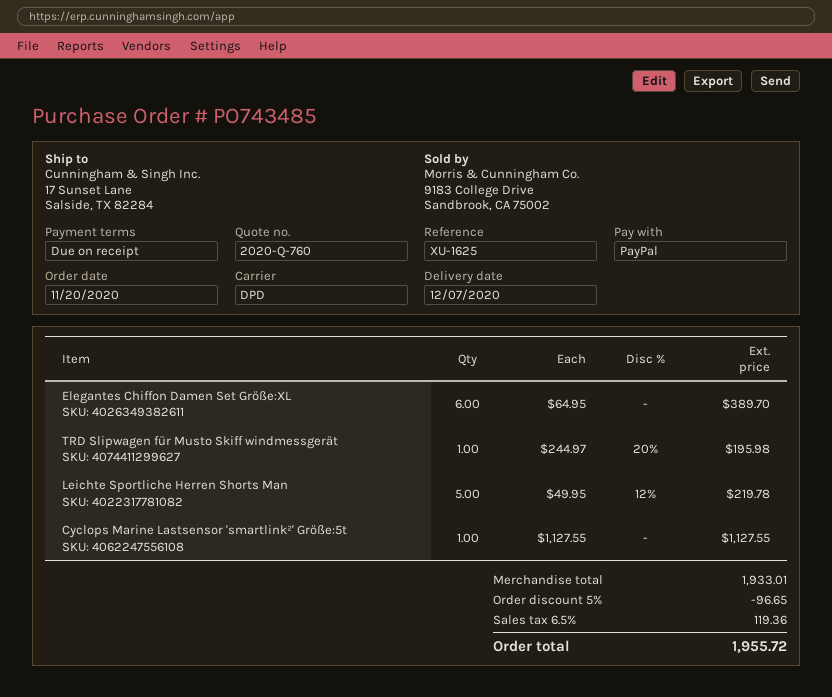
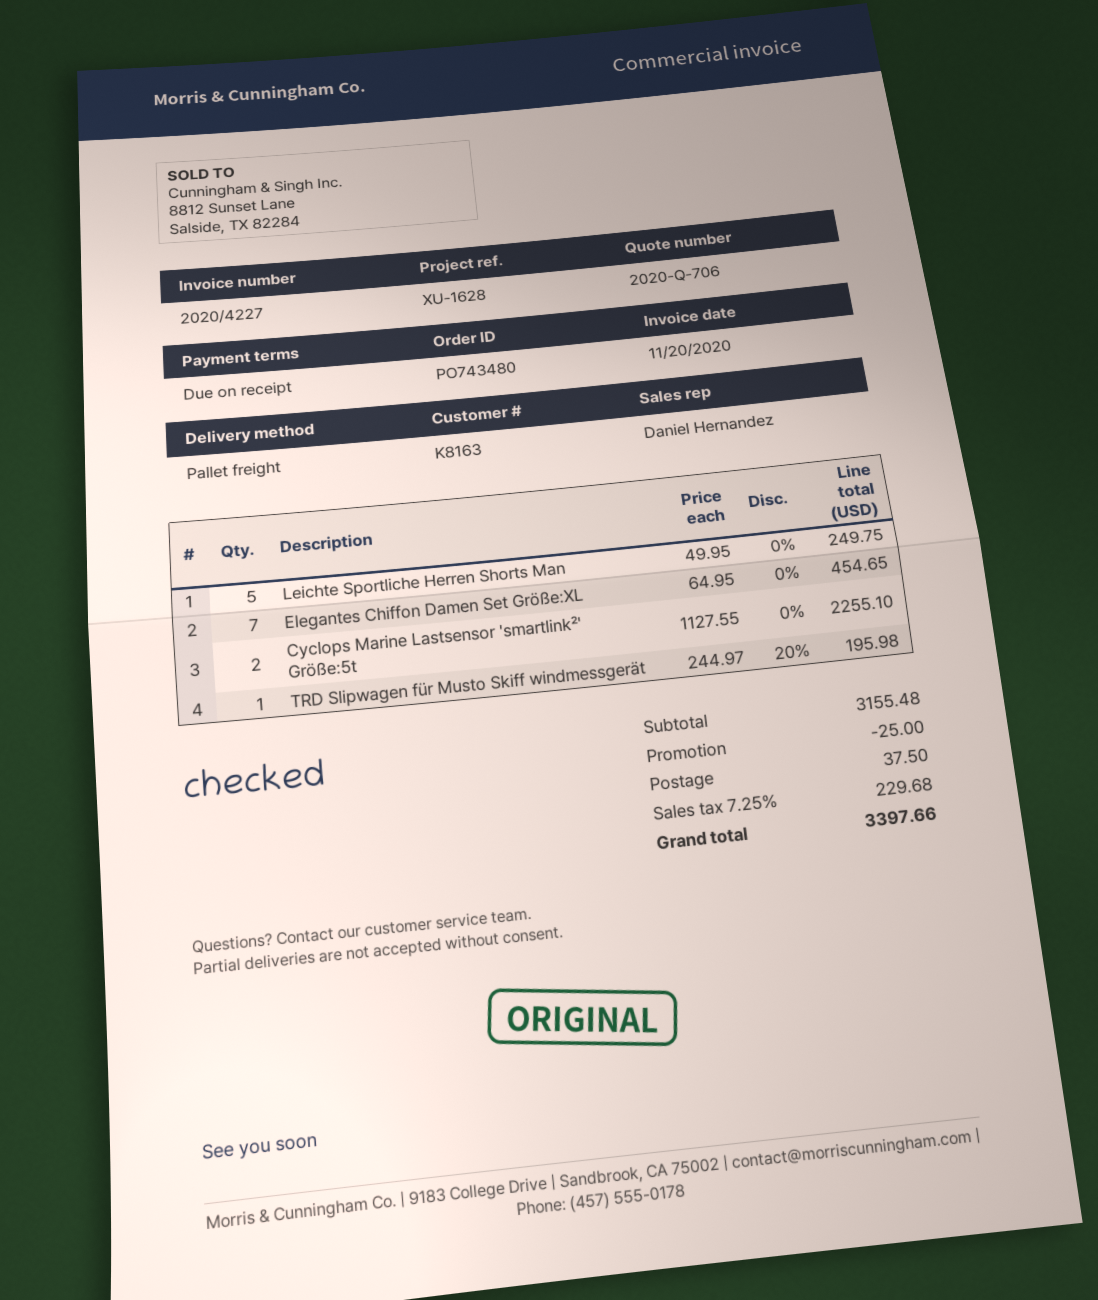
quote number: 2020-Q-760 -> 2020-Q-706
order number: PO743485 -> PO743480
reference: XU-1625 -> XU-1628
shipping method: DPD -> pallet freight
Elegantes Chiffon Damen Set Größe:XL: 6 x 64.95 = 389.70 -> 7 x 64.95 = 454.65
Leichte Sportliche Herren Shorts Man: 5 x 49.95 - 12% = 219.78 -> 5 x 49.95 = 249.75
Cyclops Marine Lastsensor 'smartlink²' Größe:5t: 1 x 1127.55 = 1127.55 -> 2 x 1127.55 = 2255.10
subtotal: 1933.01 -> 3155.48
discount: 96.65 -> 25.00
shipping: none -> 37.50
tax: 6.5% = 119.36 -> 7.25% = 229.68
total: 1955.72 -> 3397.66

